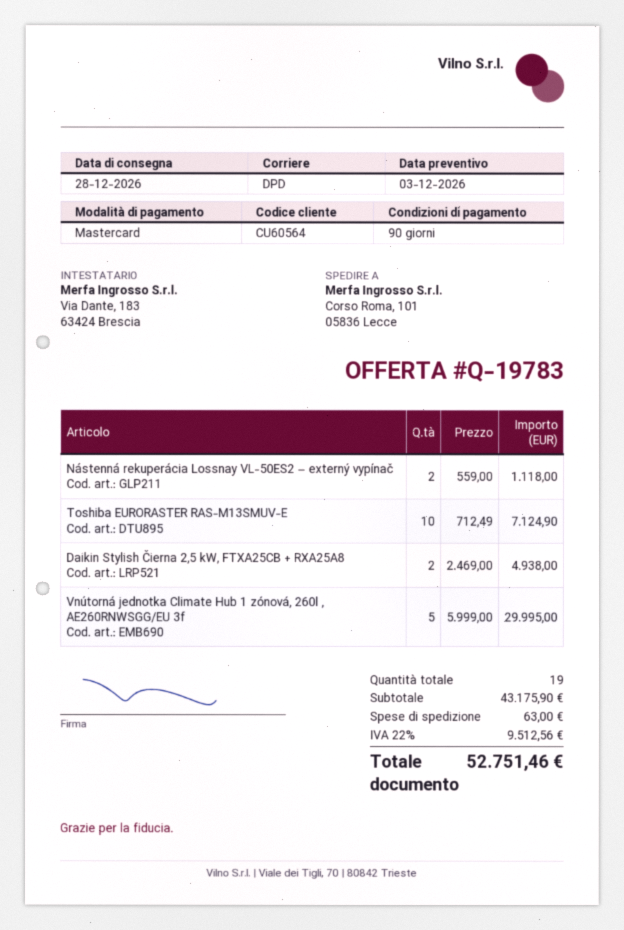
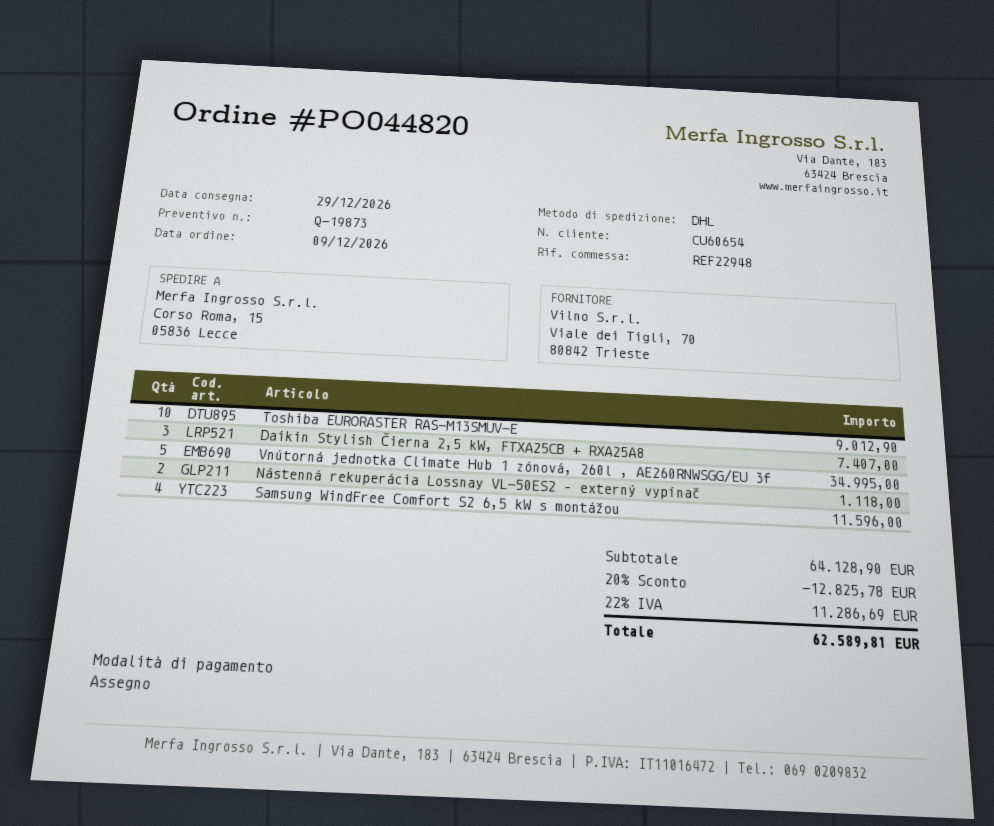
quote number: Q-19783 -> Q-19873
delivery date: 2026-12-28 -> 2026-12-29
customer number: CU60564 -> CU60654
payment method: Mastercard -> cheque
shipping method: DPD -> DHL
ship to: Corso Roma, 101, 05836 Lecce -> Corso Roma, 15, 05836 Lecce
Toshiba EURORASTER RAS-M13SMUV-E: 10 for 7124.90 -> 10 for 9012.90
Daikin Stylish Čierna 2,5 kW, FTXA25CB + RXA25A8: 2 for 4938.00 -> 3 for 7407.00
Vnútorná jednotka Climate Hub 1 zónová, 260l , AE260RNWSGG/EU 3f: 5 for 29995.00 -> 5 for 34995.00
Samsung WindFree Comfort S2 6,5 kW s montážou: none -> 4 for 11596.00
subtotal: 43175.90 -> 64128.90
discount: none -> 20% = 12825.78
shipping: 63.00 -> none
tax: 22% = 9512.56 -> 22% = 11286.69
total: 52751.46 -> 62589.81

